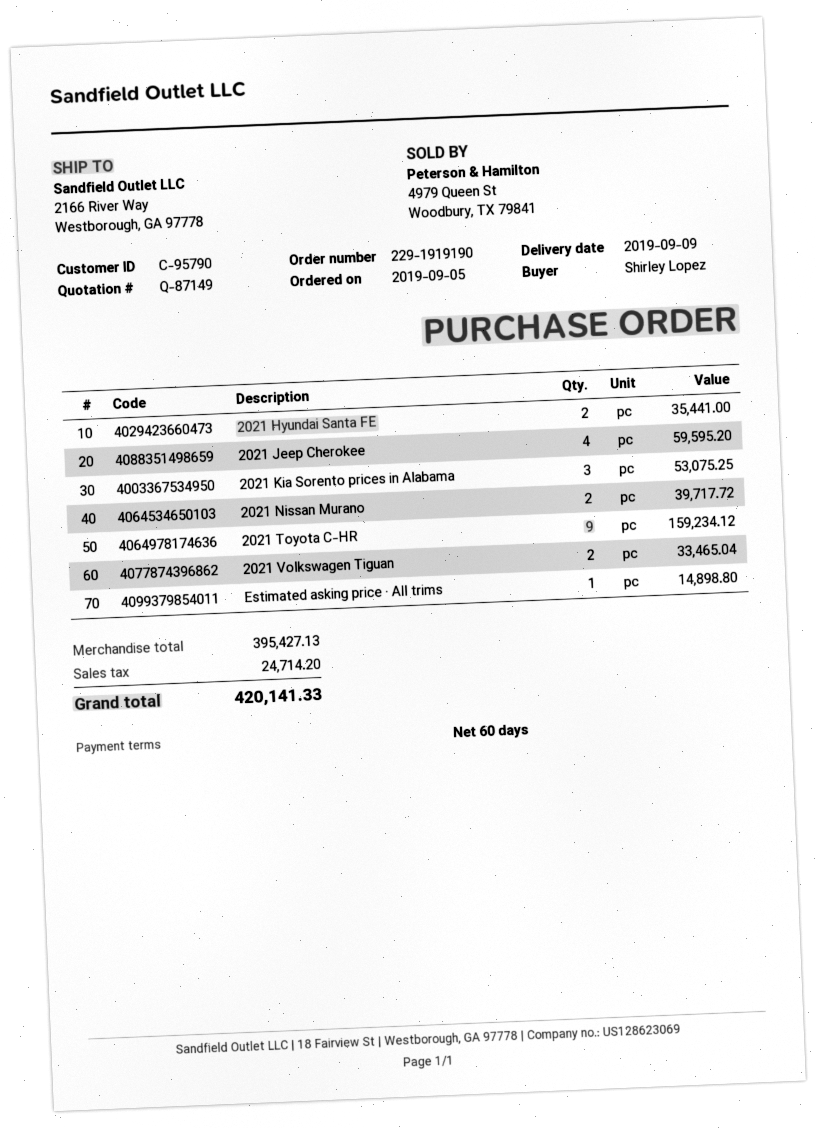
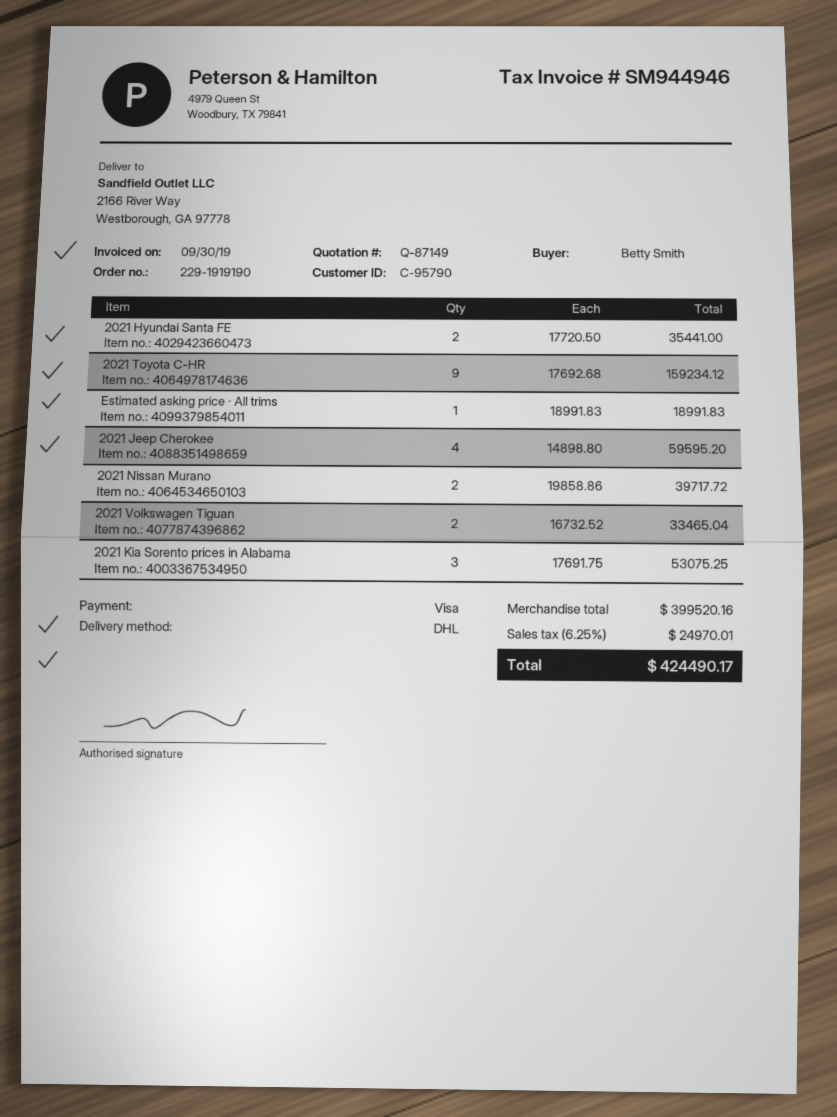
ordered by: Shirley Lopez -> Betty Smith
Estimated asking price · All trims: 1 for 14898.80 -> 1 for 18991.83
subtotal: 395427.13 -> 399520.16
tax: 24714.20 -> 24970.01
total: 420141.33 -> 424490.17

